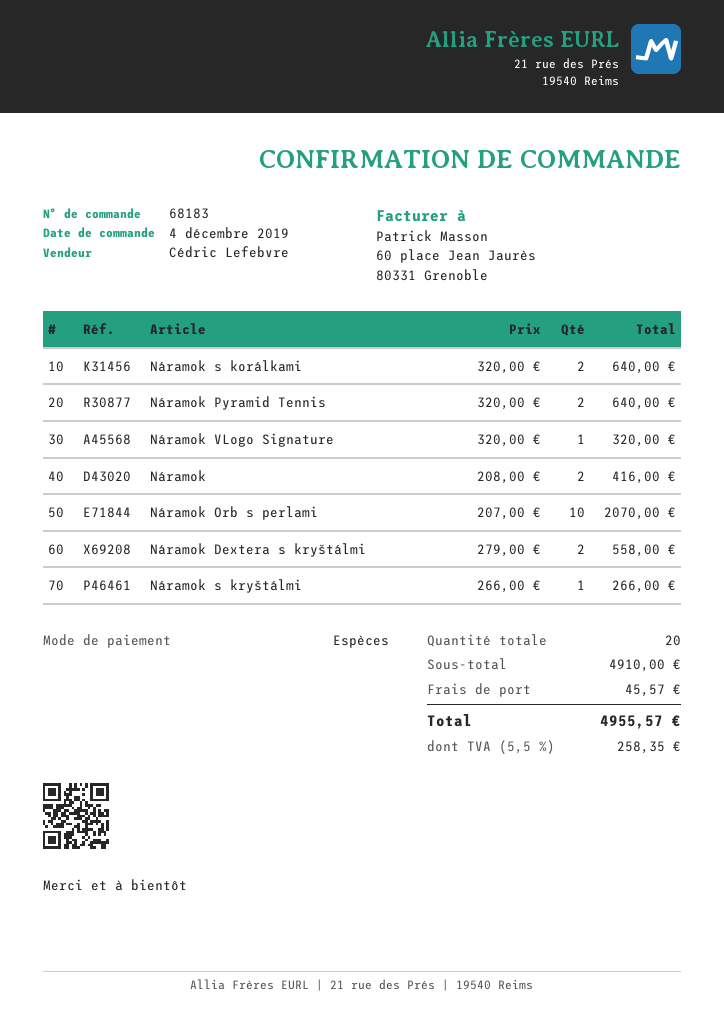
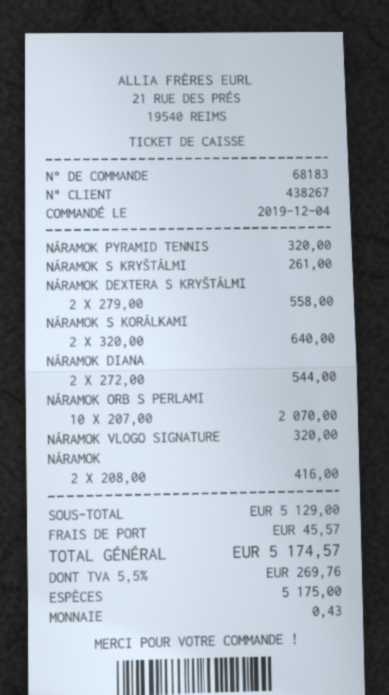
Náramok Pyramid Tennis: 2 x 320.00 = 640.00 -> 1 x 320.00 = 320.00
Náramok s kryštálmi: 1 x 266.00 = 266.00 -> 1 x 261.00 = 261.00
NÁRAMOK DIANA: none -> 2 x 272.00 = 544.00
subtotal: 4910.00 -> 5129.00
tax: 5.5% = 258.35 -> 5.5% = 269.76
total: 4955.57 -> 5174.57

